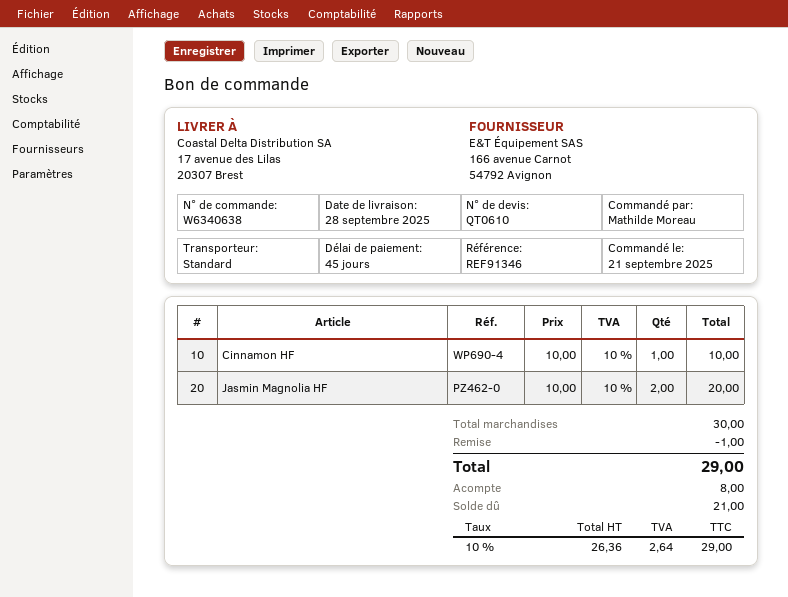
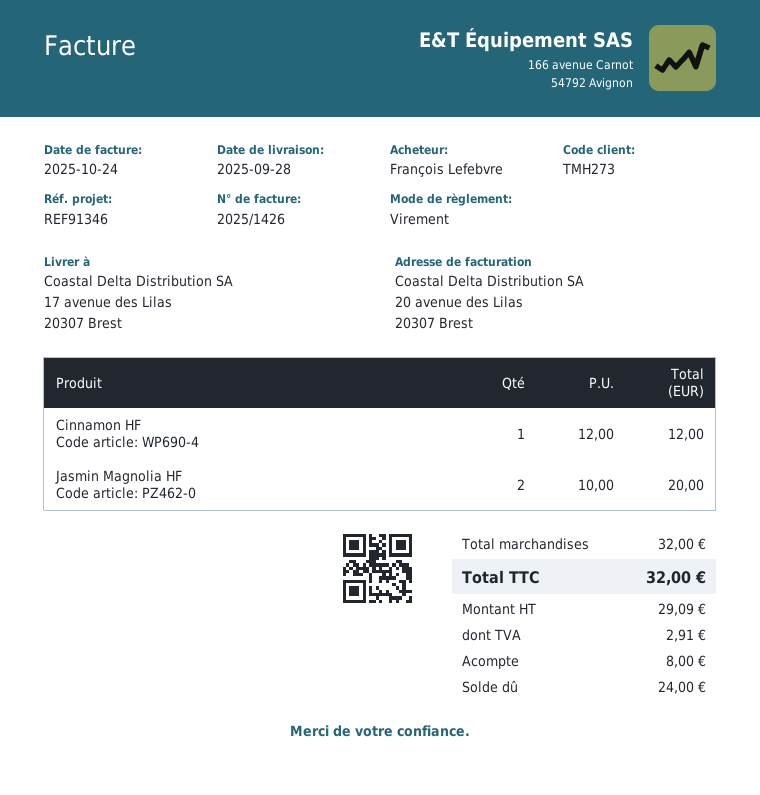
ordered by: Mathilde Moreau -> François Lefebvre
Cinnamon HF: 1 x 10.00 = 10.00 -> 1 x 12.00 = 12.00
subtotal: 30.00 -> 32.00
discount: 1.00 -> none
net: 26.36 -> 29.09
tax: 2.64 -> 2.91
total: 29.00 -> 32.00
balance: 21.00 -> 24.00

